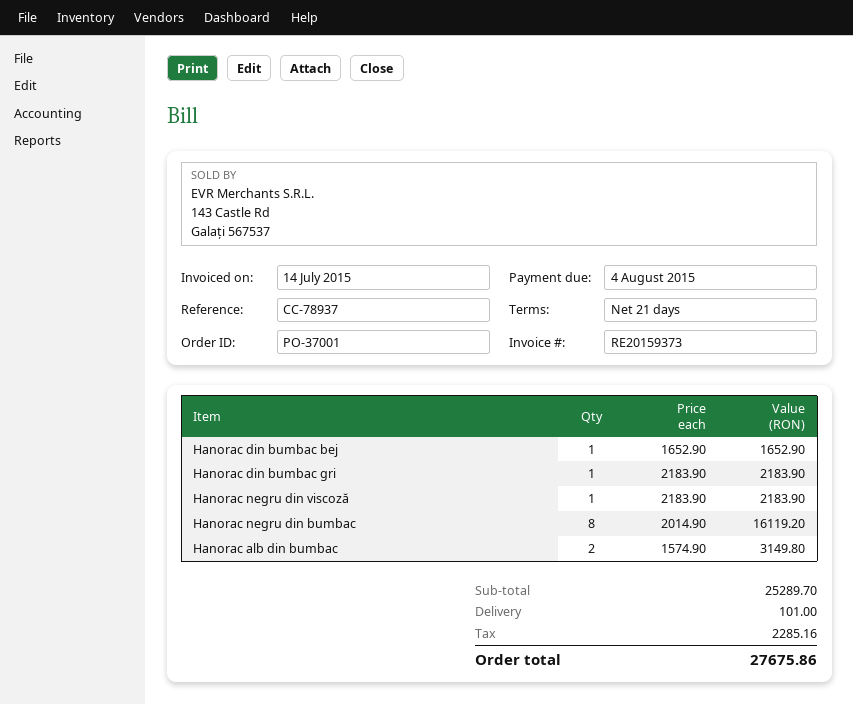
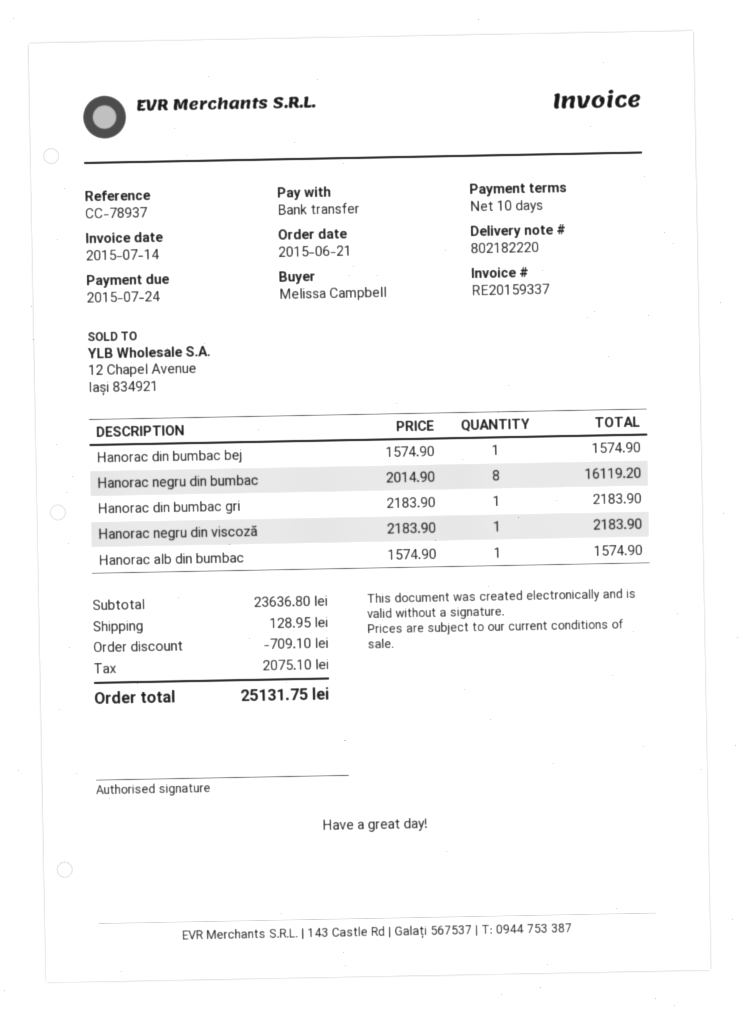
invoice number: RE20159373 -> RE20159337
payment terms: 21 days -> 10 days
due date: 2015-08-04 -> 2015-07-24
Hanorac din bumbac bej: 1 x 1652.90 = 1652.90 -> 1 x 1574.90 = 1574.90
Hanorac alb din bumbac: 2 x 1574.90 = 3149.80 -> 1 x 1574.90 = 1574.90
subtotal: 25289.70 -> 23636.80
discount: none -> 709.10
shipping: 101.00 -> 128.95
tax: 2285.16 -> 2075.10
total: 27675.86 -> 25131.75

